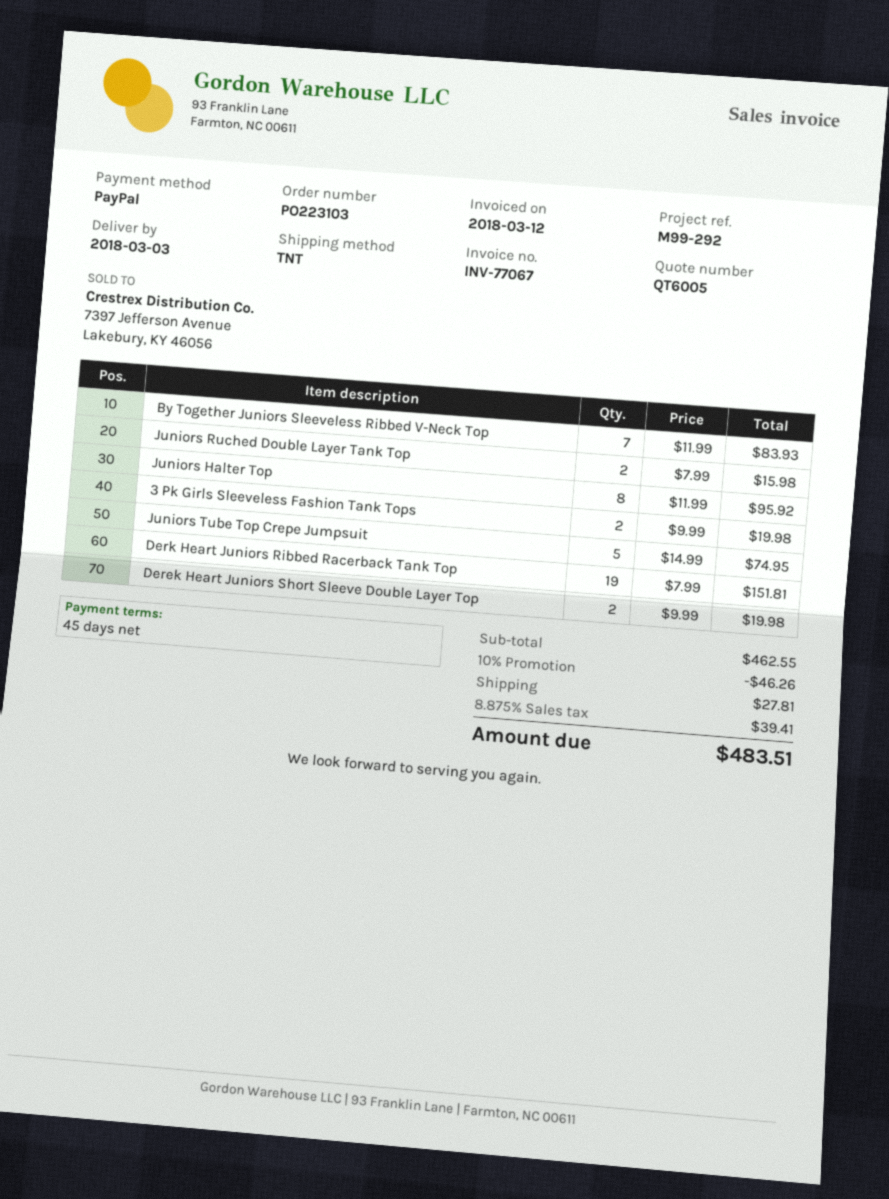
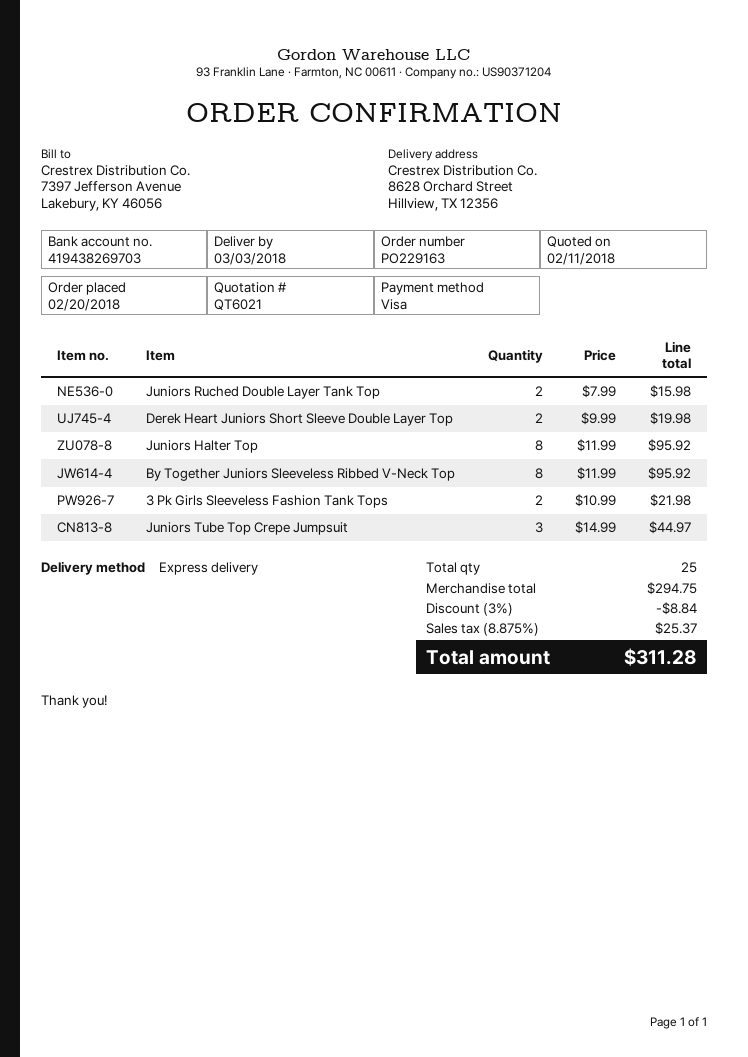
quote number: QT6005 -> QT6021
order number: PO223103 -> PO229163
payment method: PayPal -> Visa
shipping method: TNT -> express
By Together Juniors Sleeveless Ribbed V-Neck Top: 7 x 11.99 = 83.93 -> 8 x 11.99 = 95.92
3 Pk Girls Sleeveless Fashion Tank Tops: 2 x 9.99 = 19.98 -> 2 x 10.99 = 21.98
Juniors Tube Top Crepe Jumpsuit: 5 x 14.99 = 74.95 -> 3 x 14.99 = 44.97
Derk Heart Juniors Ribbed Racerback Tank Top: 19 x 7.99 = 151.81 -> none
subtotal: 462.55 -> 294.75
discount: 10% = 46.26 -> 3% = 8.84
shipping: 27.81 -> none
tax: 8.875% = 39.41 -> 8.875% = 25.37
total: 483.51 -> 311.28

